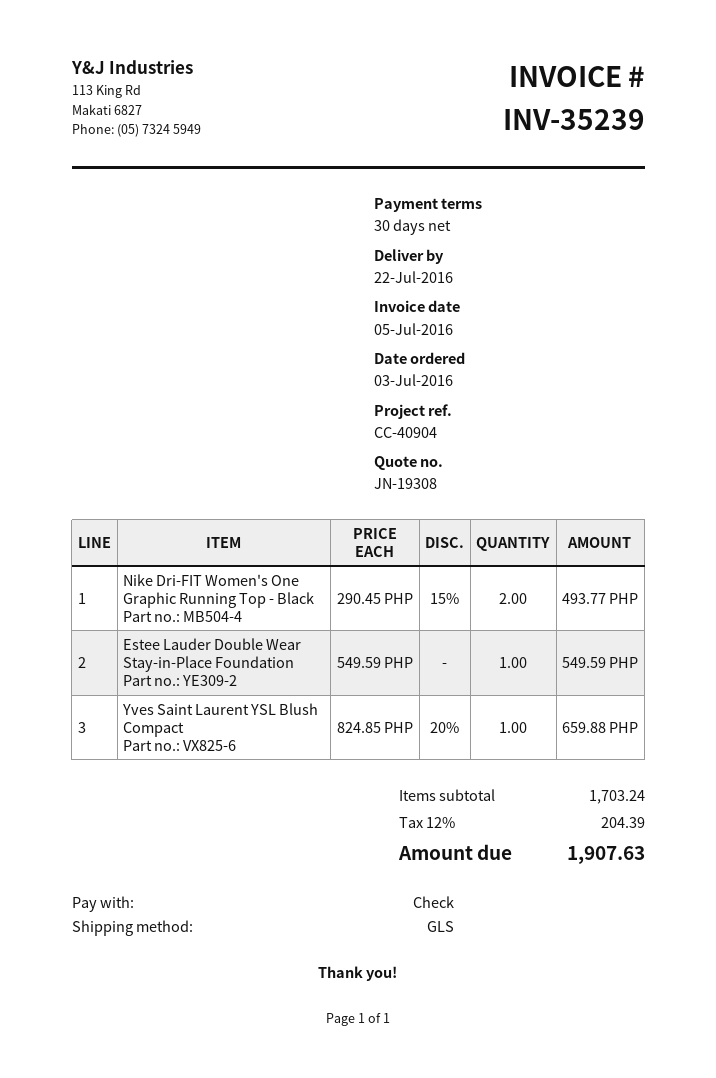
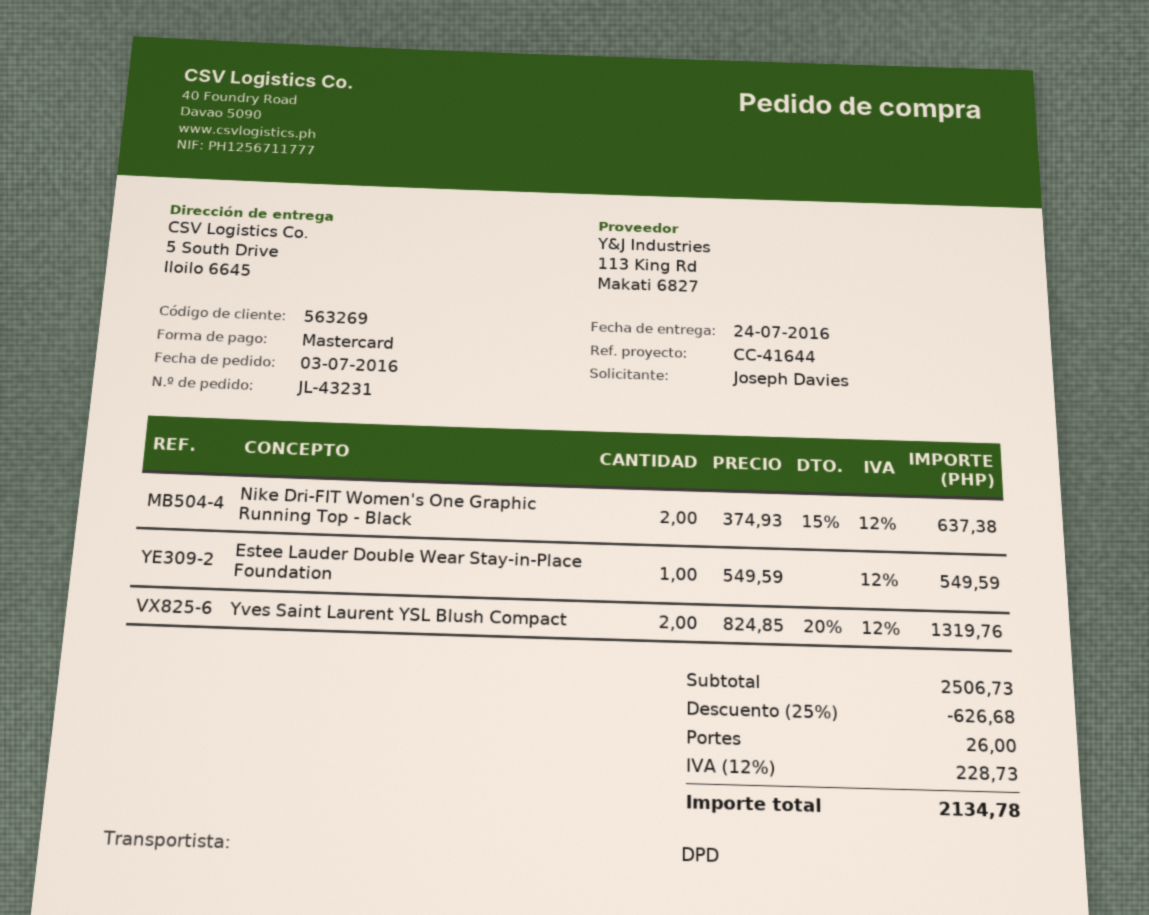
delivery date: 2016-07-22 -> 2016-07-24
reference: CC-40904 -> CC-41644
payment method: cheque -> Mastercard
shipping method: GLS -> DPD
Nike Dri-FIT Women's One Graphic Running Top - Black: 2 x 290.45 - 15% = 493.77 -> 2 x 374.93 - 15% = 637.38
Yves Saint Laurent YSL Blush Compact: 1 x 824.85 - 20% = 659.88 -> 2 x 824.85 - 20% = 1319.76
subtotal: 1703.24 -> 2506.73
discount: none -> 25% = 626.68
shipping: none -> 26.00
tax: 12% = 204.39 -> 12% = 228.73
total: 1907.63 -> 2134.78

